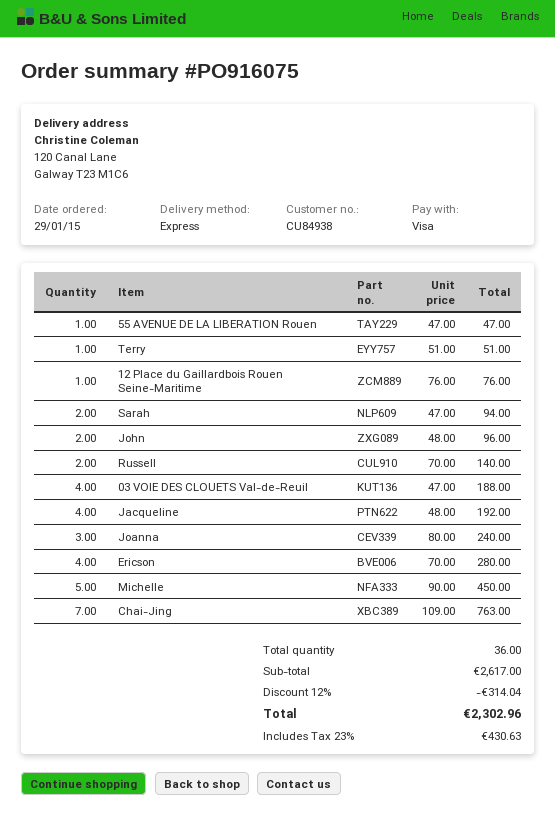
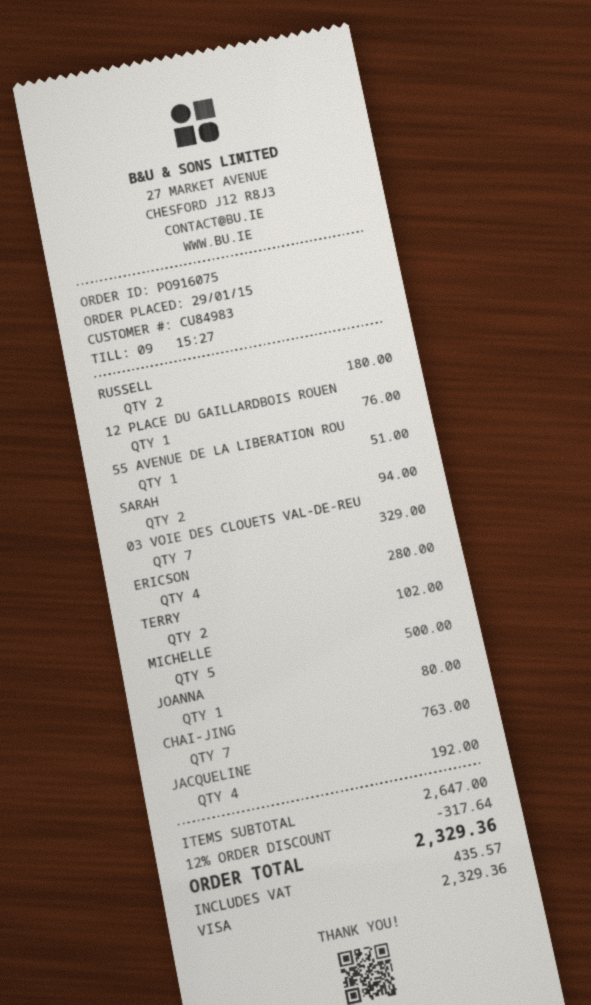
customer number: CU84938 -> CU84983
55 AVENUE DE LA LIBERATION Rouen: 1 for 47.00 -> 1 for 51.00
Terry: 1 for 51.00 -> 2 for 102.00
John: 2 for 96.00 -> none
Russell: 2 for 140.00 -> 2 for 180.00
03 VOIE DES CLOUETS Val-de-Reuil: 4 for 188.00 -> 7 for 329.00
Joanna: 3 for 240.00 -> 1 for 80.00
Michelle: 5 for 450.00 -> 5 for 500.00
subtotal: 2617.00 -> 2647.00
discount: 12% = 314.04 -> 12% = 317.64
tax: 430.63 -> 435.57
total: 2302.96 -> 2329.36

